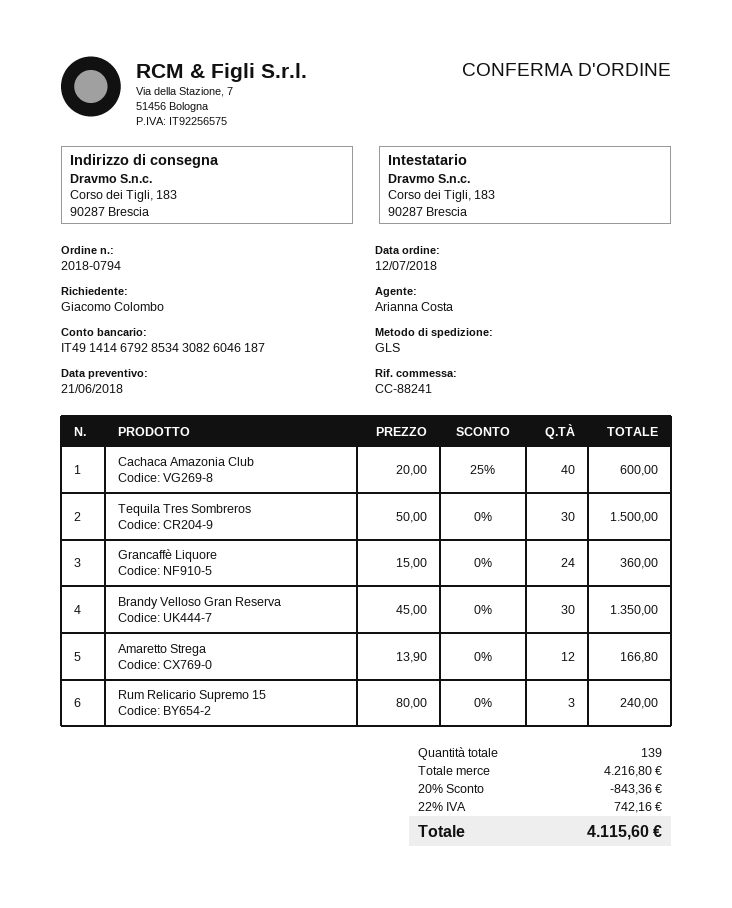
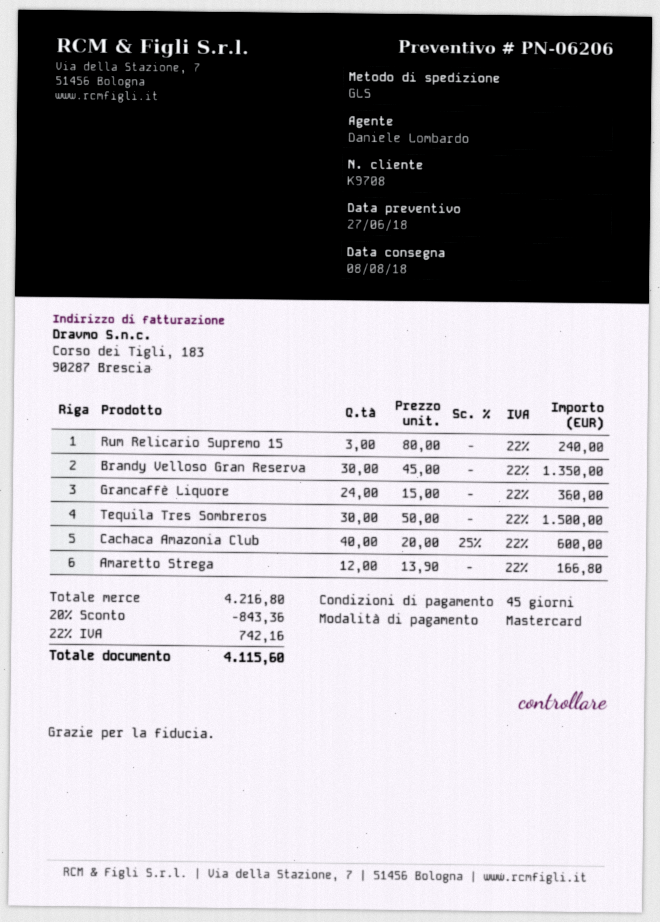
quote date: 2018-06-21 -> 2018-06-27
sales rep: Arianna Costa -> Daniele Lombardo

